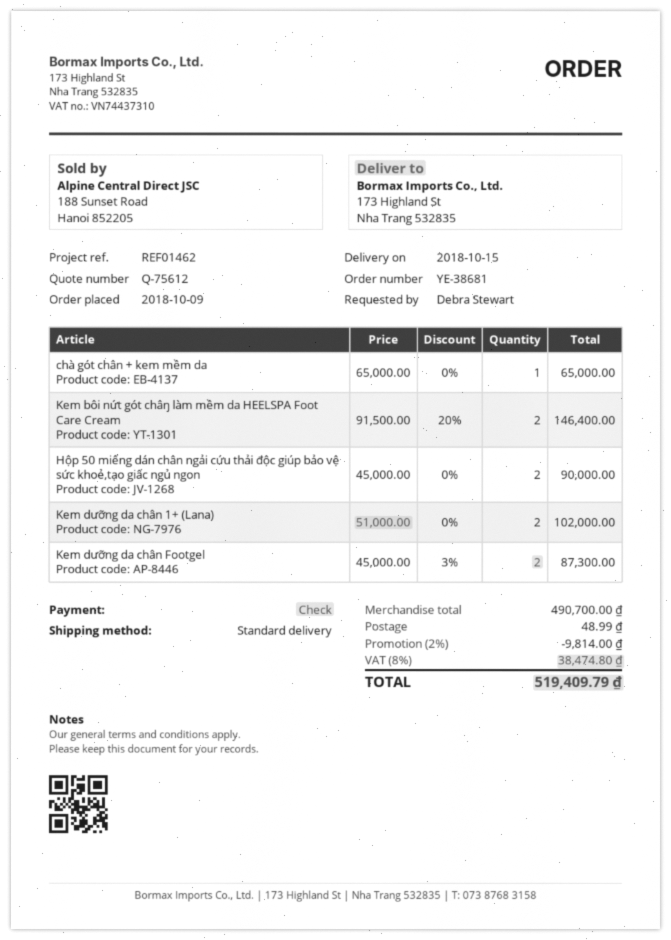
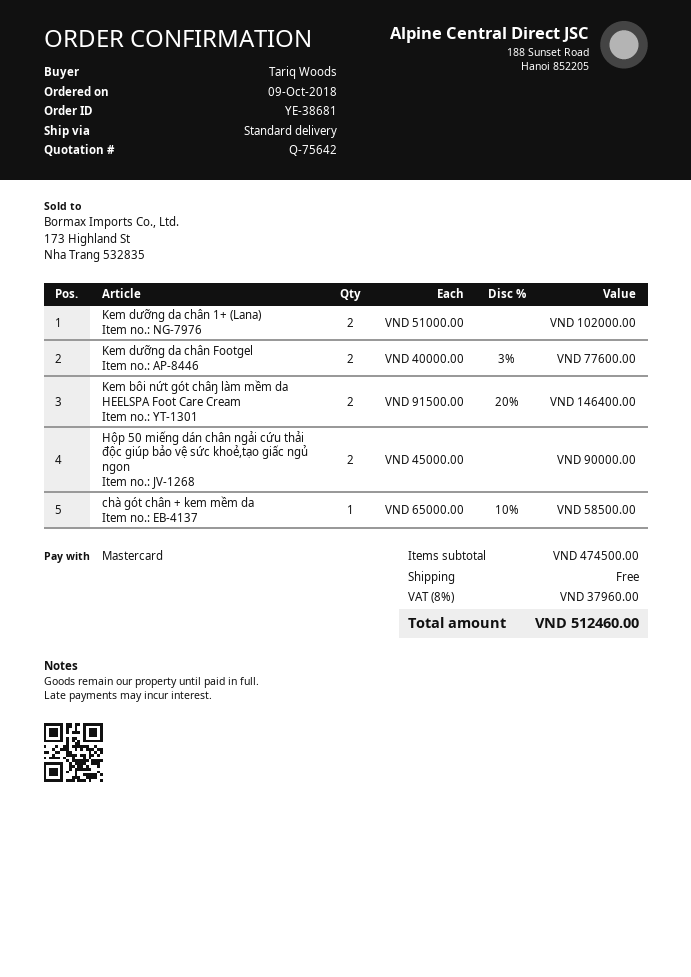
quote number: Q-75612 -> Q-75642
ordered by: Debra Stewart -> Tariq Woods
payment method: cheque -> Mastercard
chà gót chân + kem mềm da: 1 x 65000.00 = 65000.00 -> 1 x 65000.00 - 10% = 58500.00
Kem dưỡng da chân Footgel: 2 x 45000.00 - 3% = 87300.00 -> 2 x 40000.00 - 3% = 77600.00
subtotal: 490700.00 -> 474500.00
discount: 2% = 9814.00 -> none
shipping: 48.99 -> 0.00
tax: 8% = 38474.80 -> 8% = 37960.00
total: 519409.79 -> 512460.00

